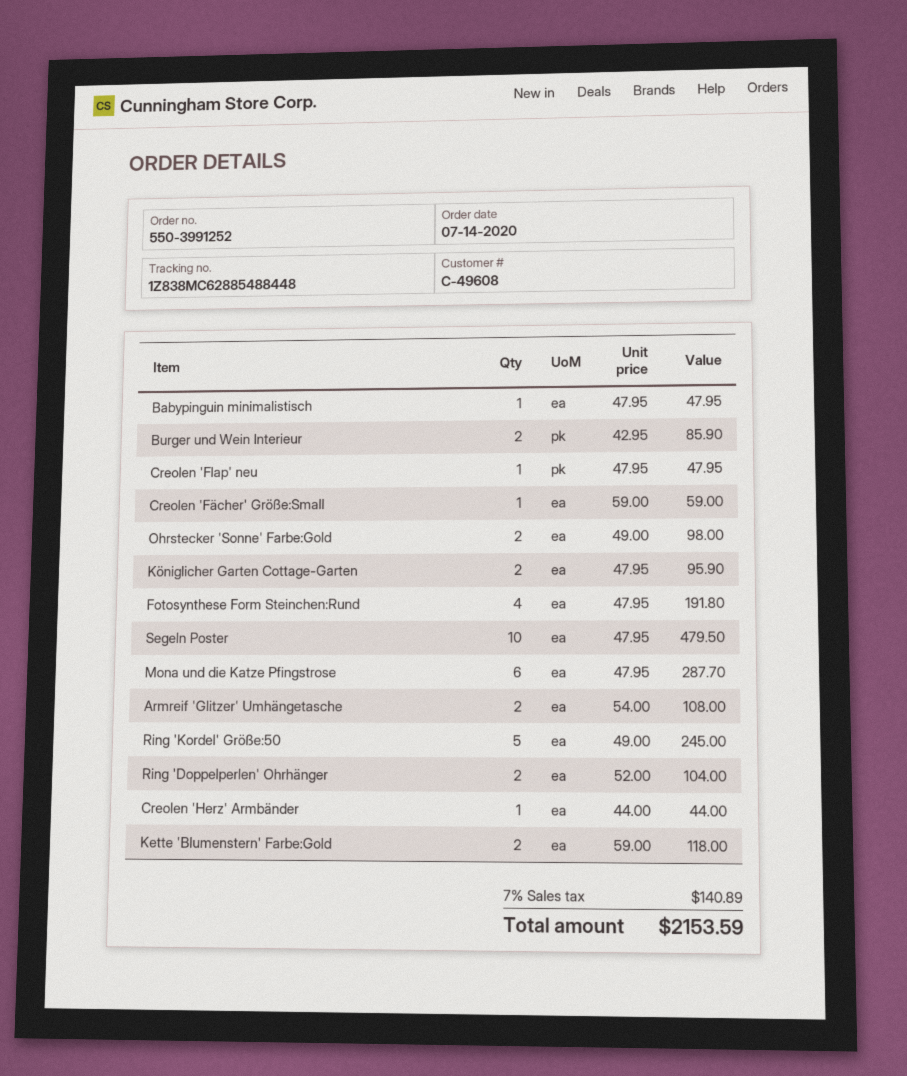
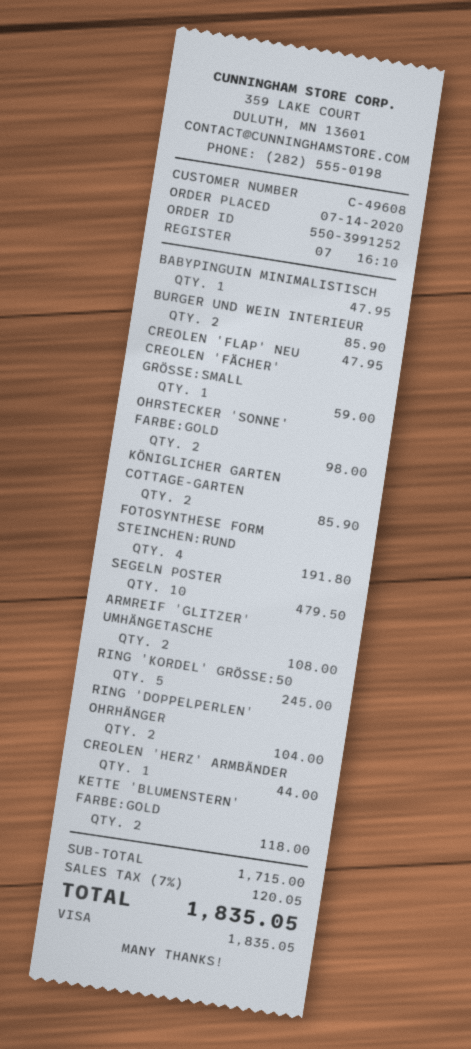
Königlicher Garten Cottage-Garten: 2 for 95.90 -> 2 for 85.90
Mona und die Katze Pfingstrose: 6 for 287.70 -> none
tax: 7% = 140.89 -> 7% = 120.05
total: 2153.59 -> 1835.05

